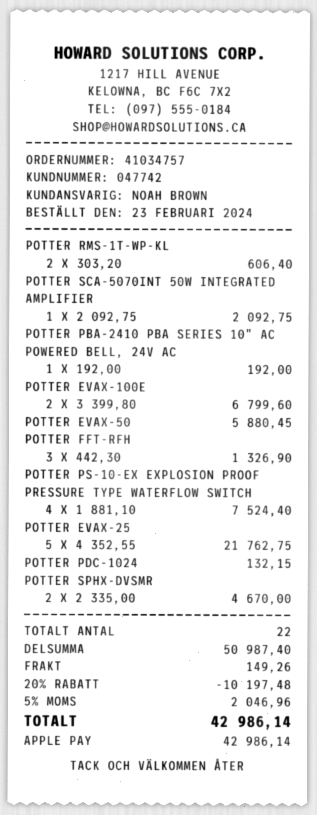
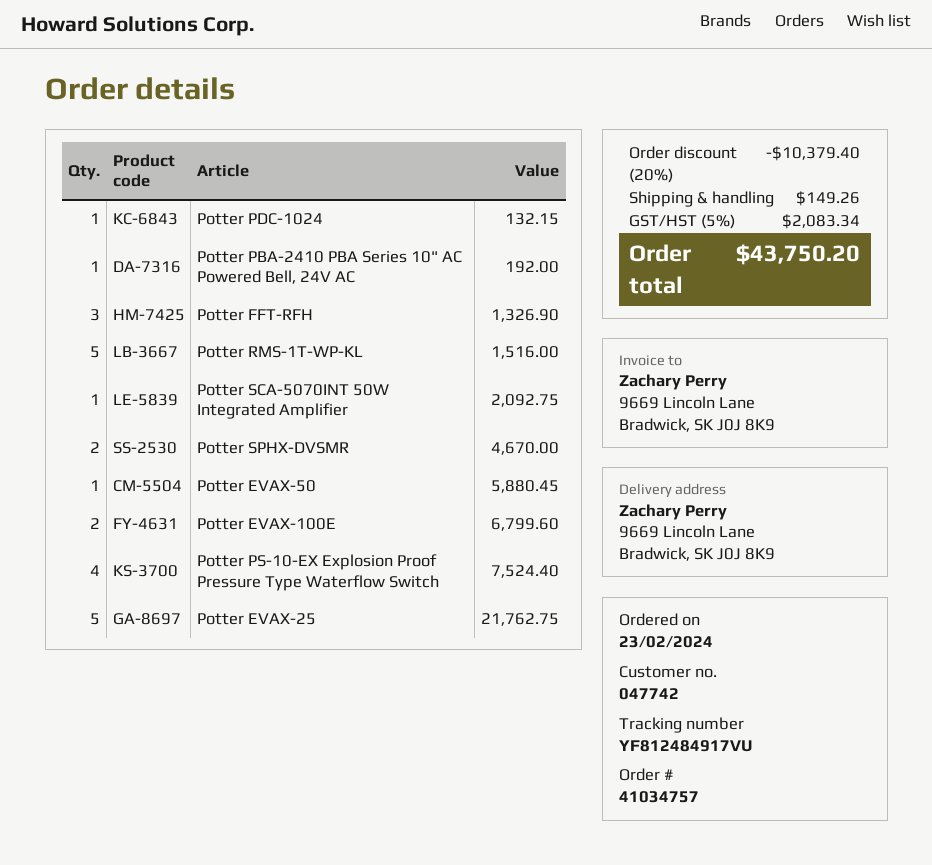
POTTER RMS-1T-WP-KL: 2 for 606.40 -> 5 for 1516.00
discount: 20% = 10197.48 -> 20% = 10379.40
tax: 5% = 2046.96 -> 5% = 2083.34
total: 42986.14 -> 43750.20

